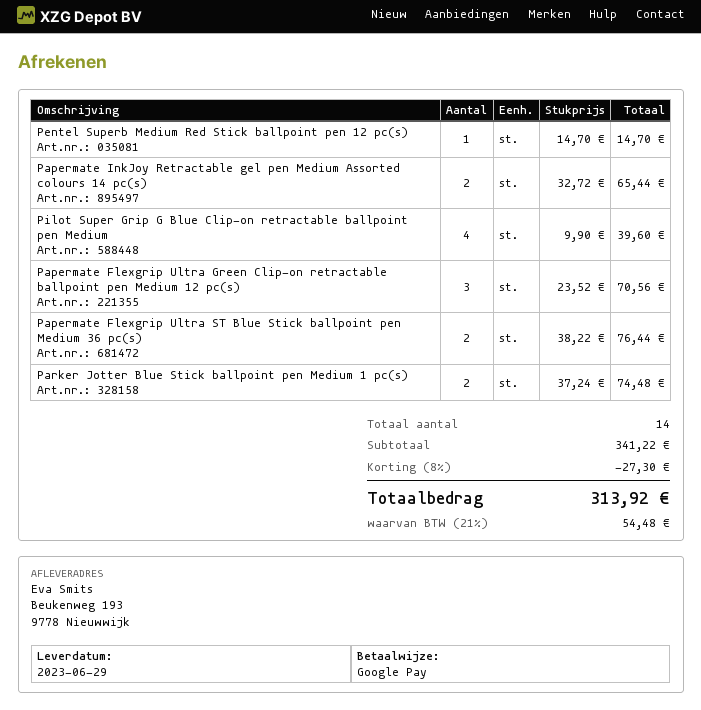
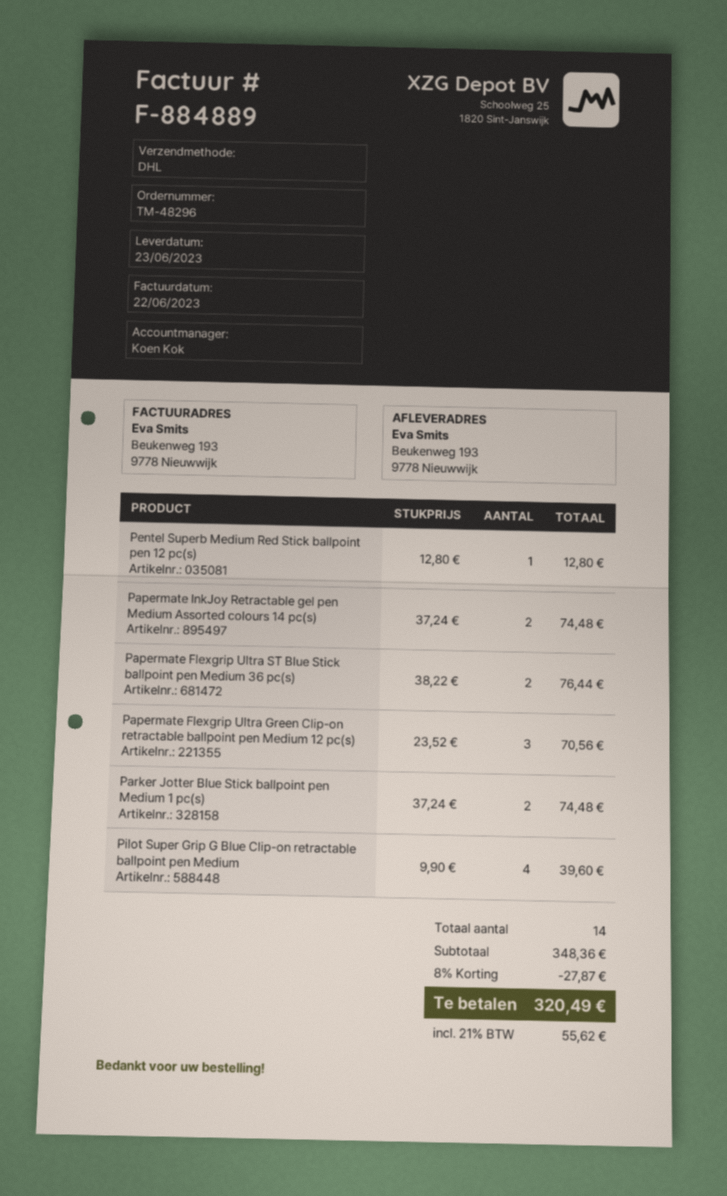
delivery date: 2023-06-29 -> 2023-06-23
Pentel Superb Medium Red Stick ballpoint pen 12 pc(s): 1 x 14.70 = 14.70 -> 1 x 12.80 = 12.80
Papermate InkJoy Retractable gel pen Medium Assorted colours 14 pc(s): 2 x 32.72 = 65.44 -> 2 x 37.24 = 74.48
subtotal: 341.22 -> 348.36
discount: 8% = 27.30 -> 8% = 27.87
tax: 21% = 54.48 -> 21% = 55.62
total: 313.92 -> 320.49

